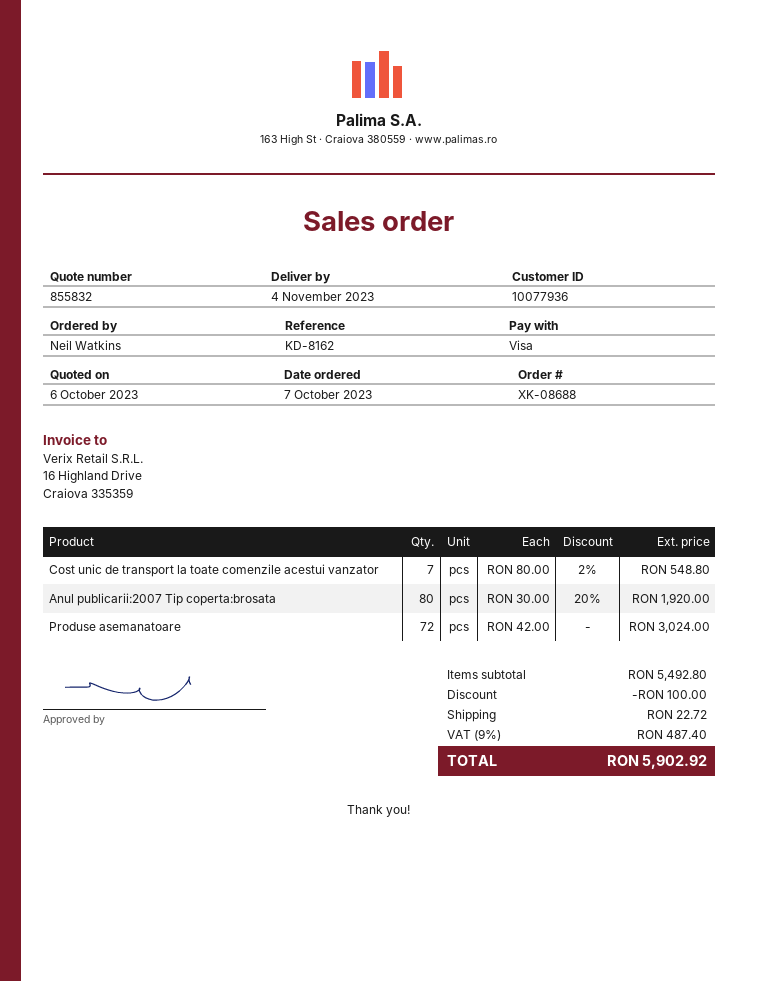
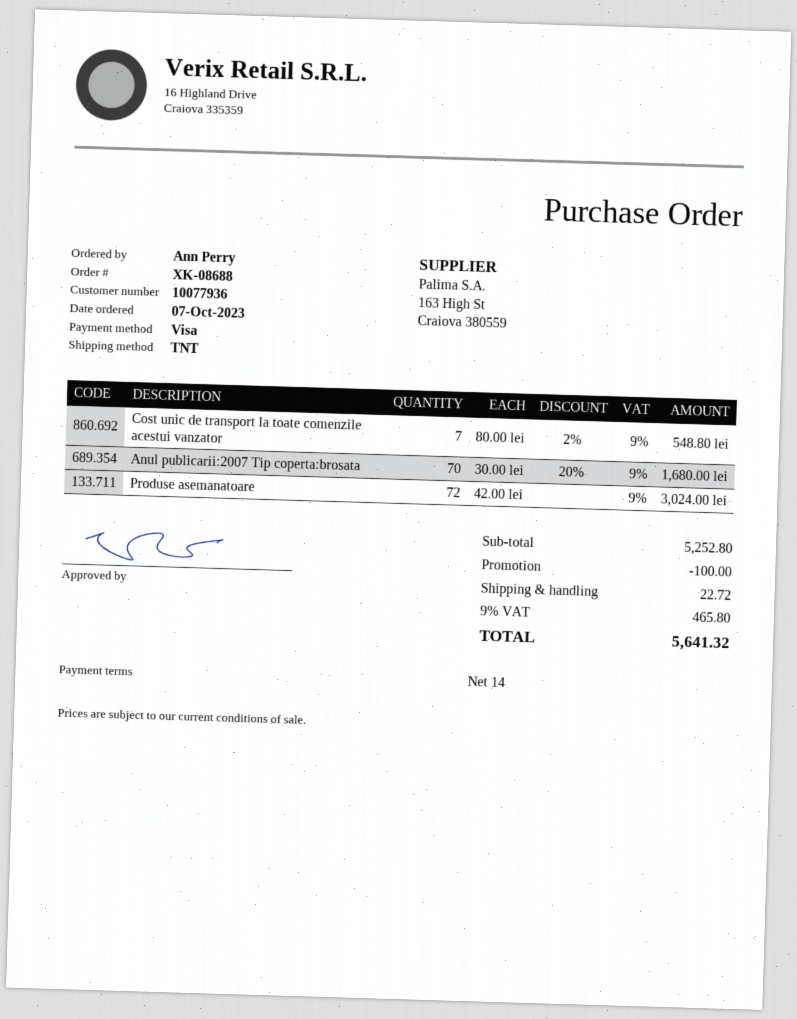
ordered by: Neil Watkins -> Ann Perry
Anul publicarii:2007 Tip coperta:brosata: 80 x 30.00 - 20% = 1920.00 -> 70 x 30.00 - 20% = 1680.00
subtotal: 5492.80 -> 5252.80
tax: 9% = 487.40 -> 9% = 465.80
total: 5902.92 -> 5641.32

